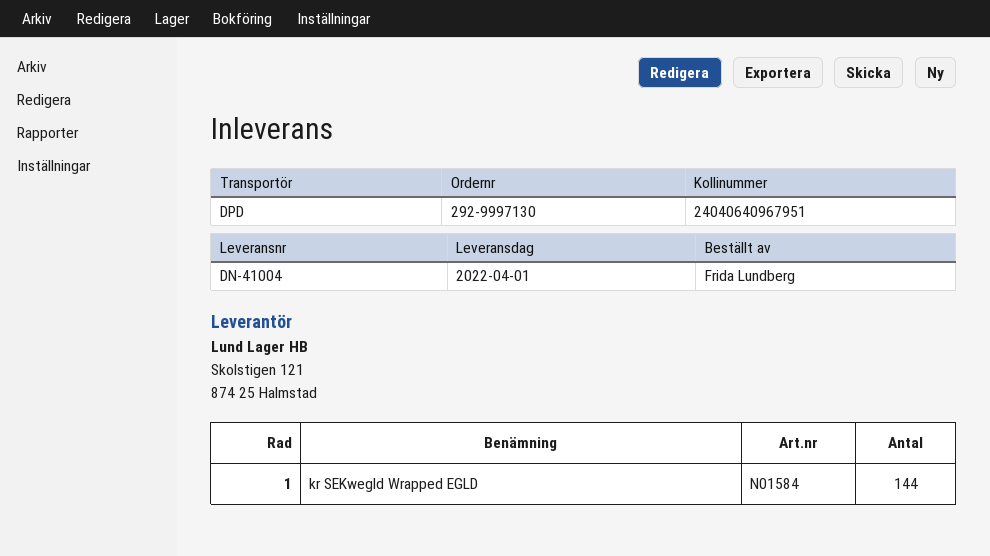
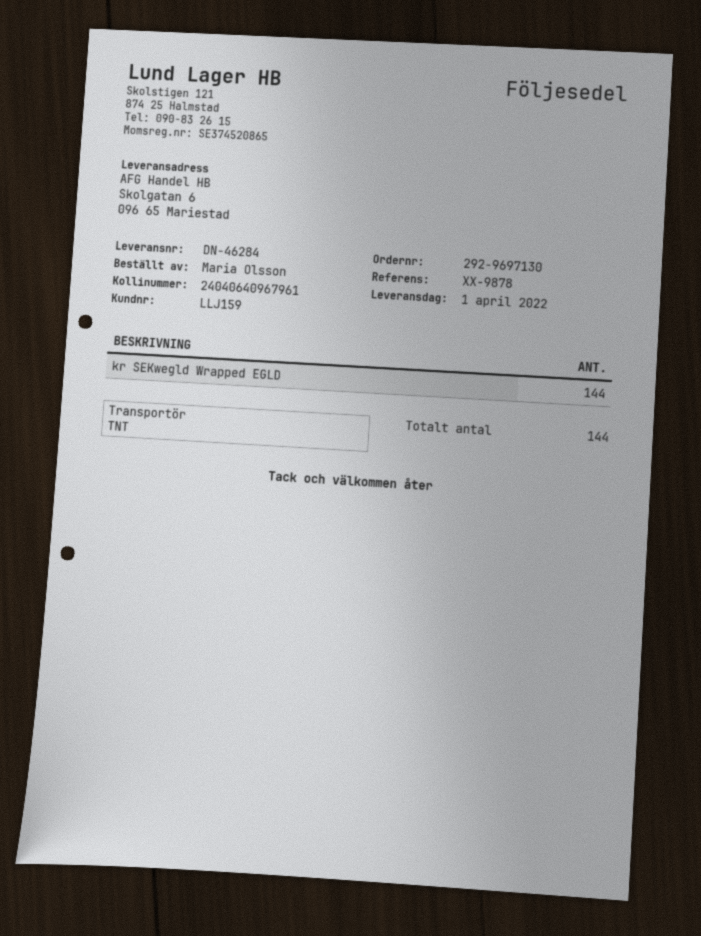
order number: 292-9997130 -> 292-9697130
delivery note number: DN-41004 -> DN-46284
ordered by: Frida Lundberg -> Maria Olsson
shipping method: DPD -> TNT
tracking number: 24040640967951 -> 24040640967961

